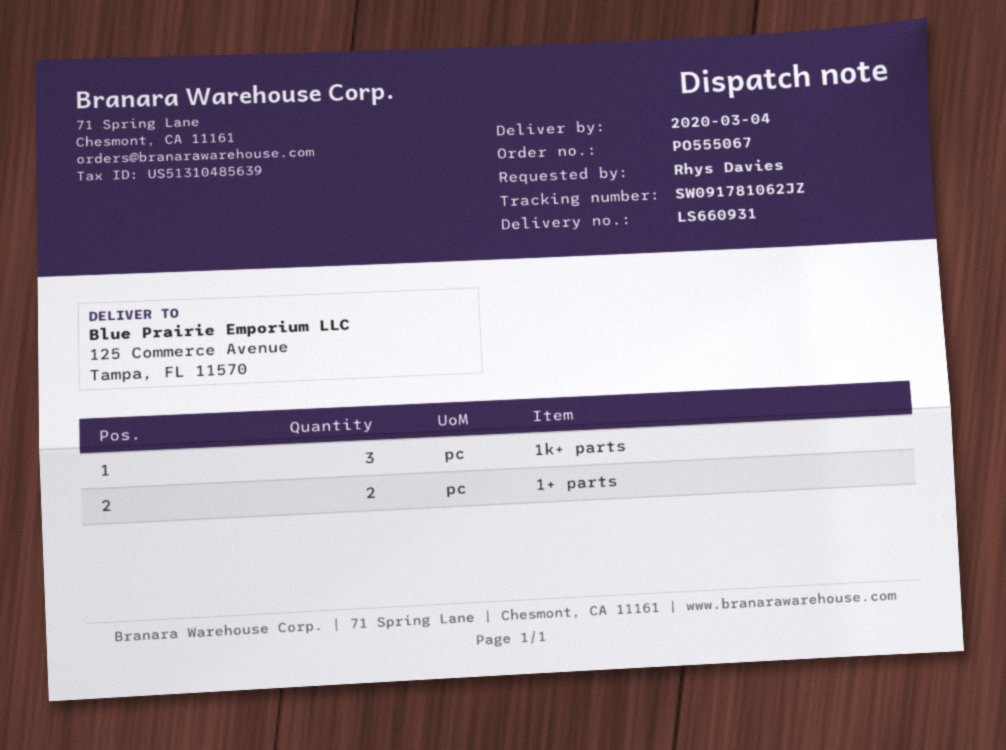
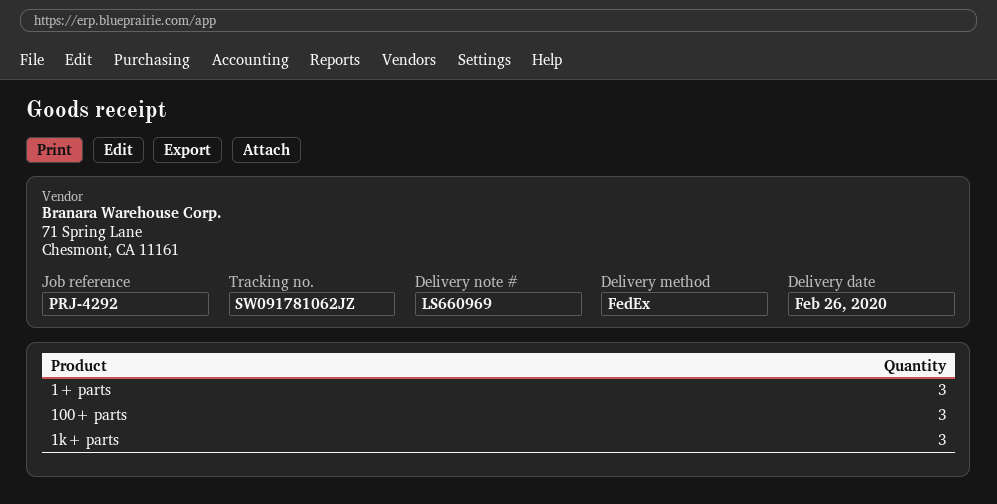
delivery note number: LS660931 -> LS660969
delivery date: 2020-03-04 -> 2020-02-26
1+ parts: 2 -> 3
100+ parts: none -> 3

